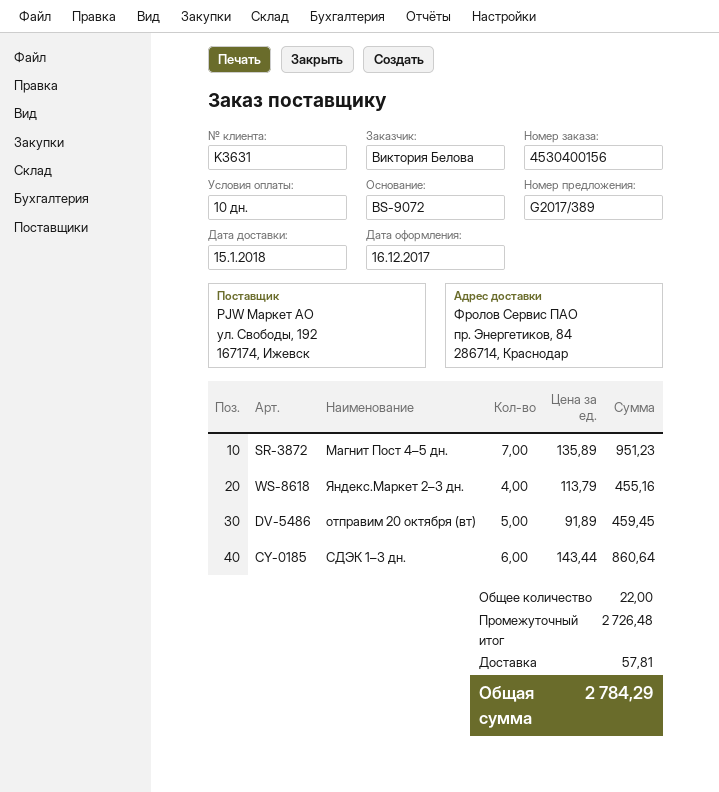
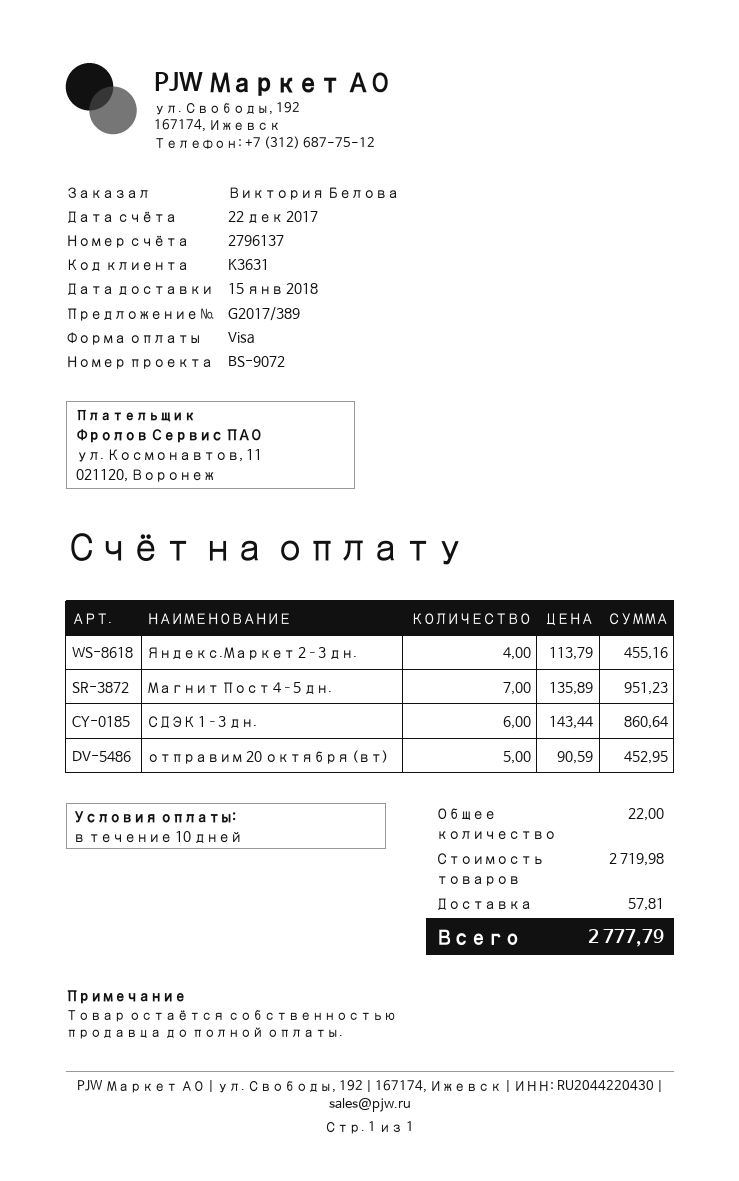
отправим 20 октября (вт): 5 x 91.89 = 459.45 -> 5 x 90.59 = 452.95
subtotal: 2726.48 -> 2719.98
total: 2784.29 -> 2777.79

